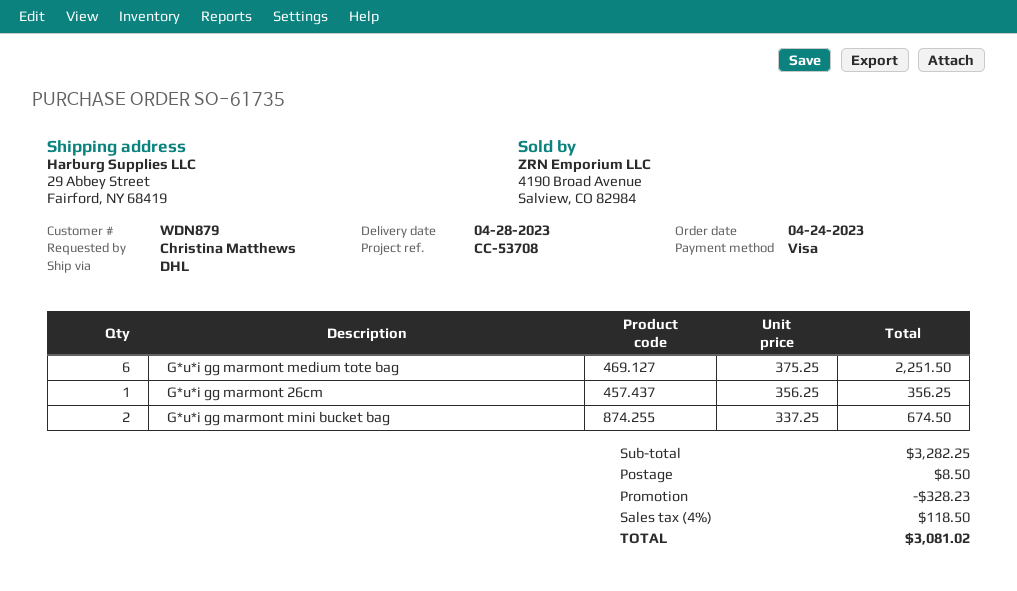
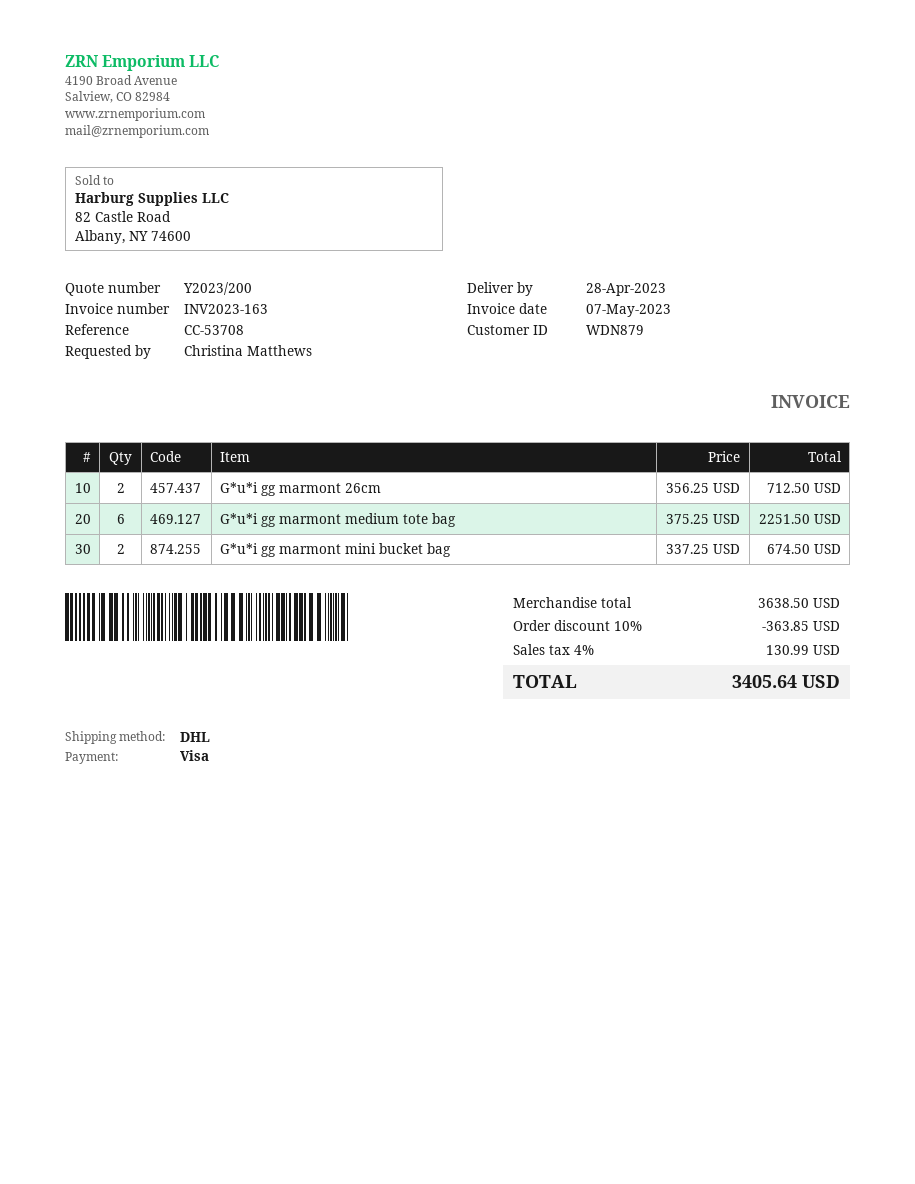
G*u*i gg marmont 26cm: 1 x 356.25 = 356.25 -> 2 x 356.25 = 712.50
subtotal: 3282.25 -> 3638.50
discount: 328.23 -> 363.85
shipping: 8.50 -> none
tax: 4% = 118.50 -> 4% = 130.99
total: 3081.02 -> 3405.64

